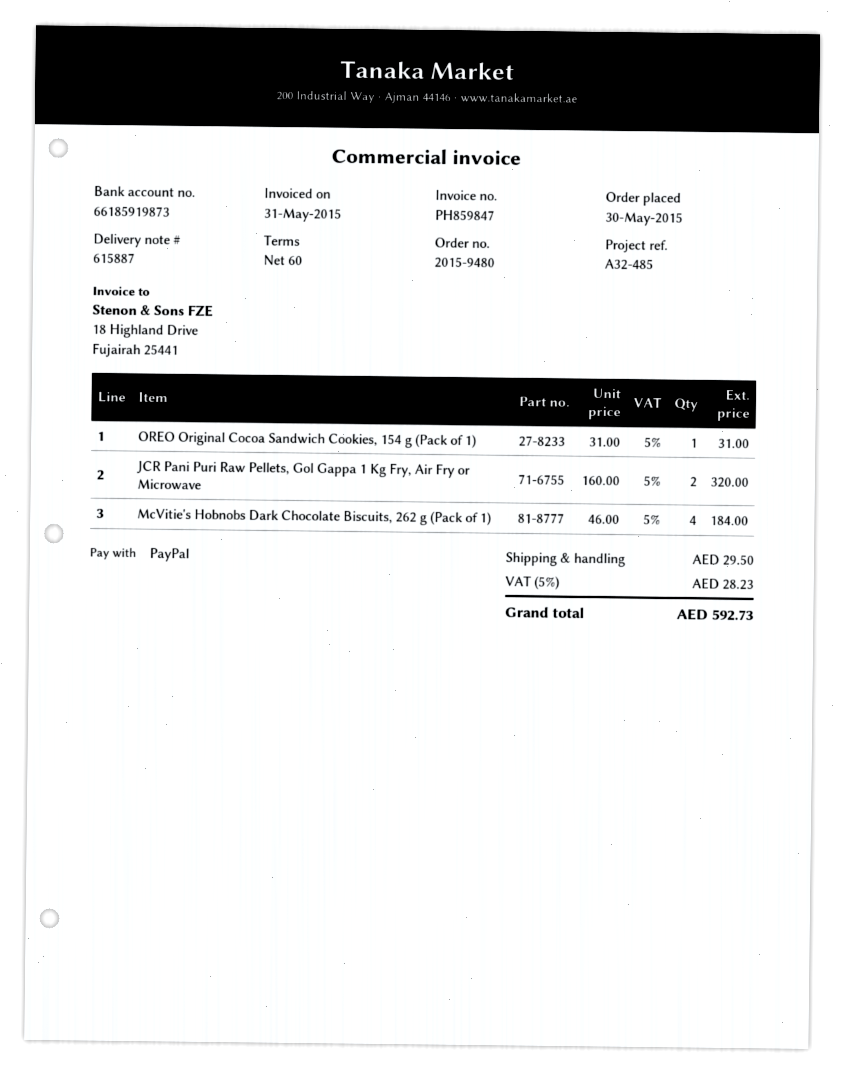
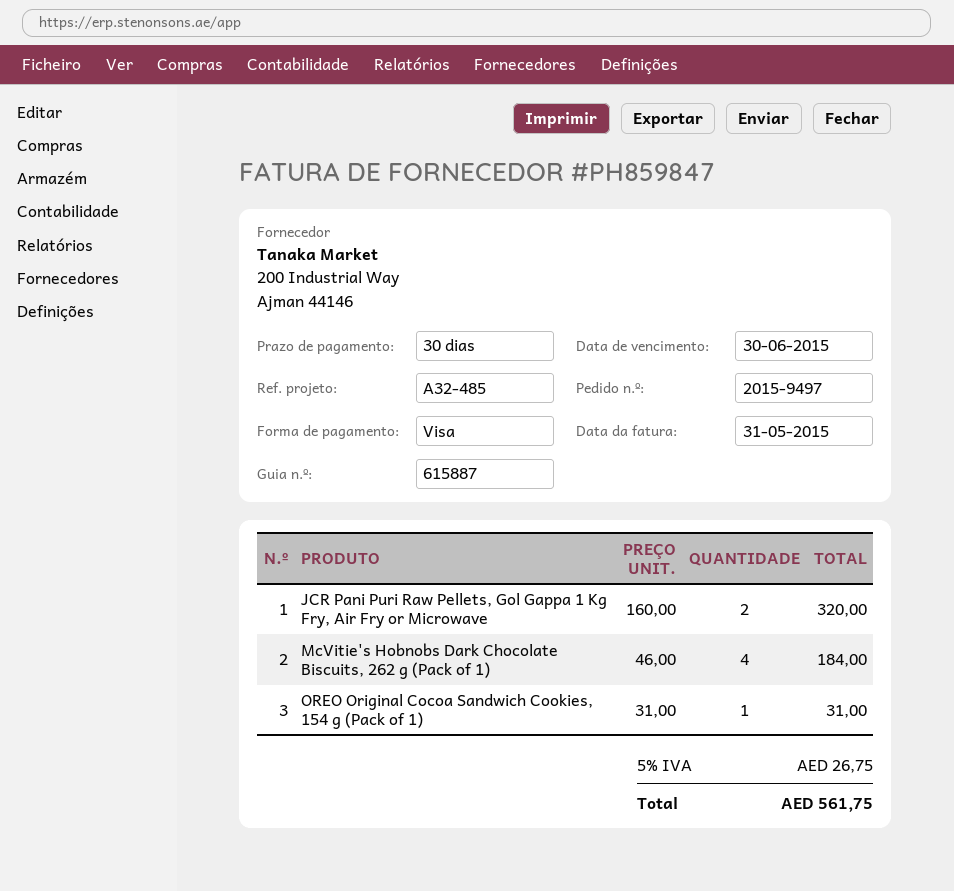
order number: 2015-9480 -> 2015-9497
payment terms: 60 days -> 30 days
payment method: PayPal -> Visa
shipping: 29.50 -> none
tax: 5% = 28.23 -> 5% = 26.75
total: 592.73 -> 561.75

